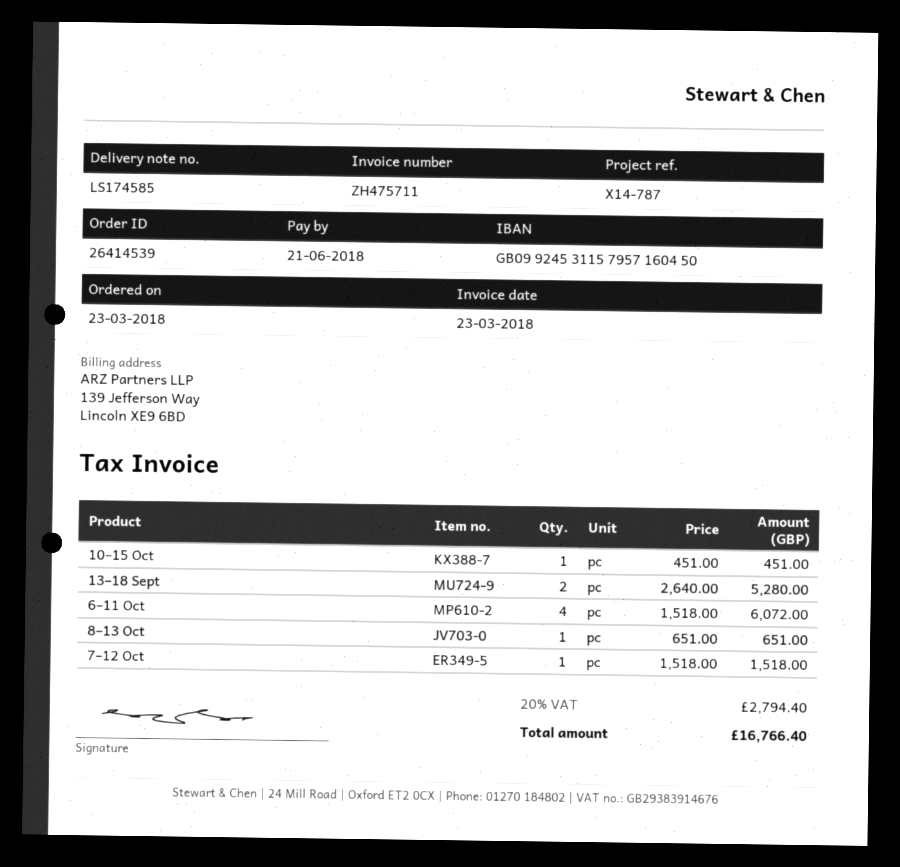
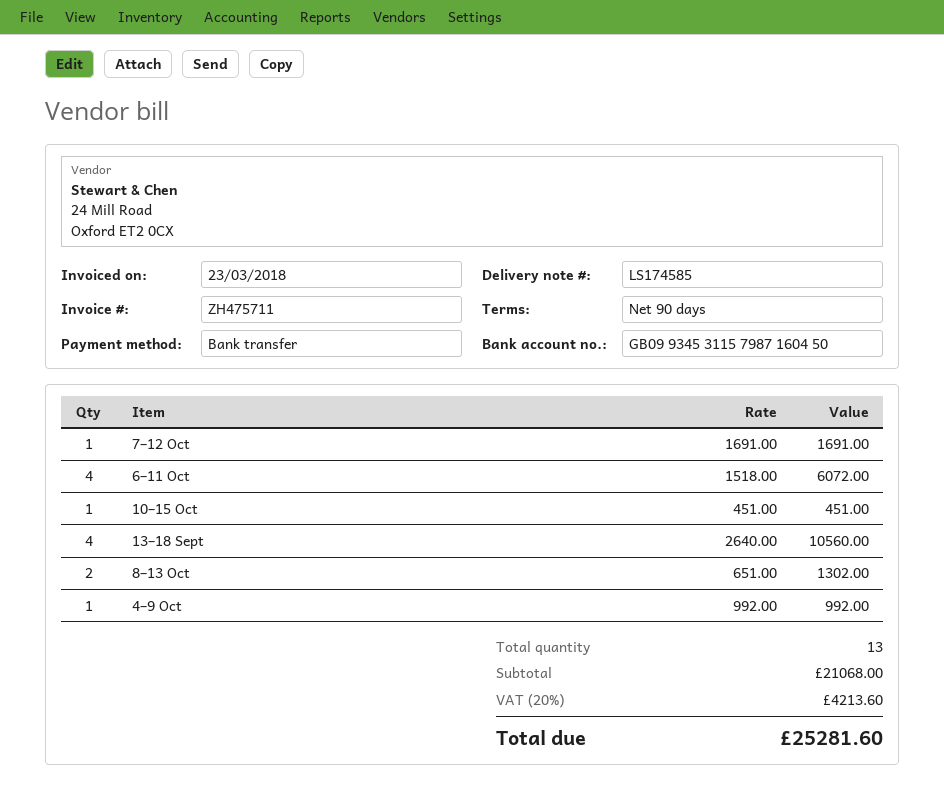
bank account: GB09924531157957160450 -> GB09934531157987160450
13–18 Sept: 2 x 2640.00 = 5280.00 -> 4 x 2640.00 = 10560.00
8–13 Oct: 1 x 651.00 = 651.00 -> 2 x 651.00 = 1302.00
7–12 Oct: 1 x 1518.00 = 1518.00 -> 1 x 1691.00 = 1691.00
4–9 Oct: none -> 1 x 992.00 = 992.00
tax: 20% = 2794.40 -> 20% = 4213.60
total: 16766.40 -> 25281.60

